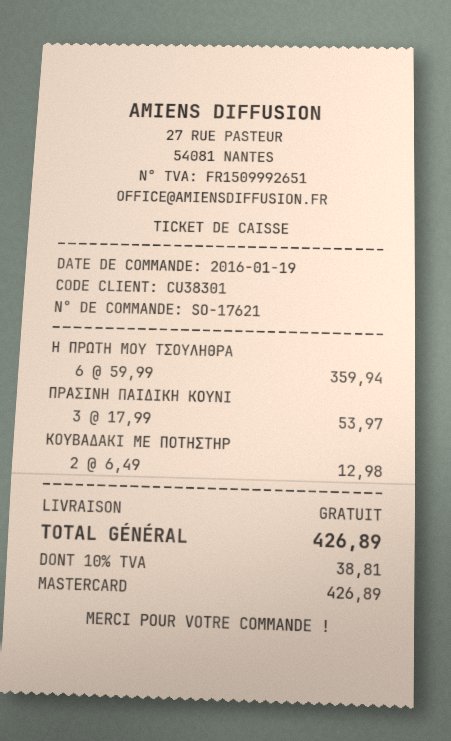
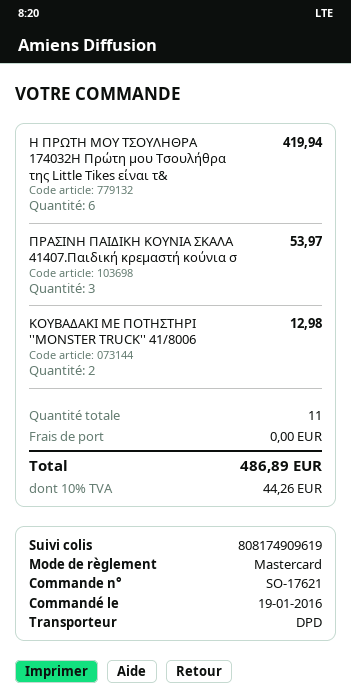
Η ΠΡΩΤΗ ΜΟΥ ΤΣΟΥΛΗΘΡΑ: 6 for 359.94 -> 6 for 419.94
tax: 10% = 38.81 -> 10% = 44.26
total: 426.89 -> 486.89

